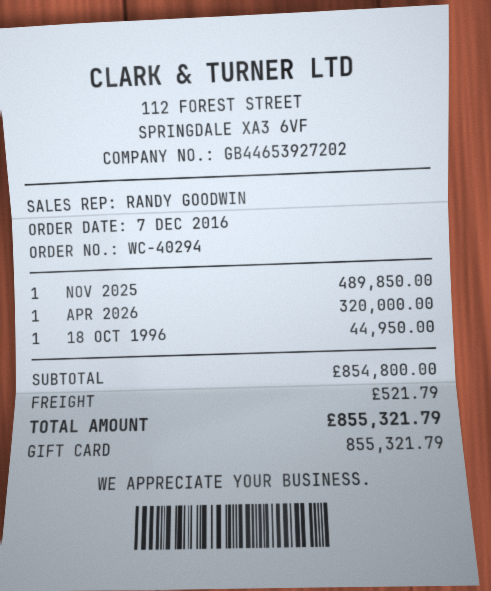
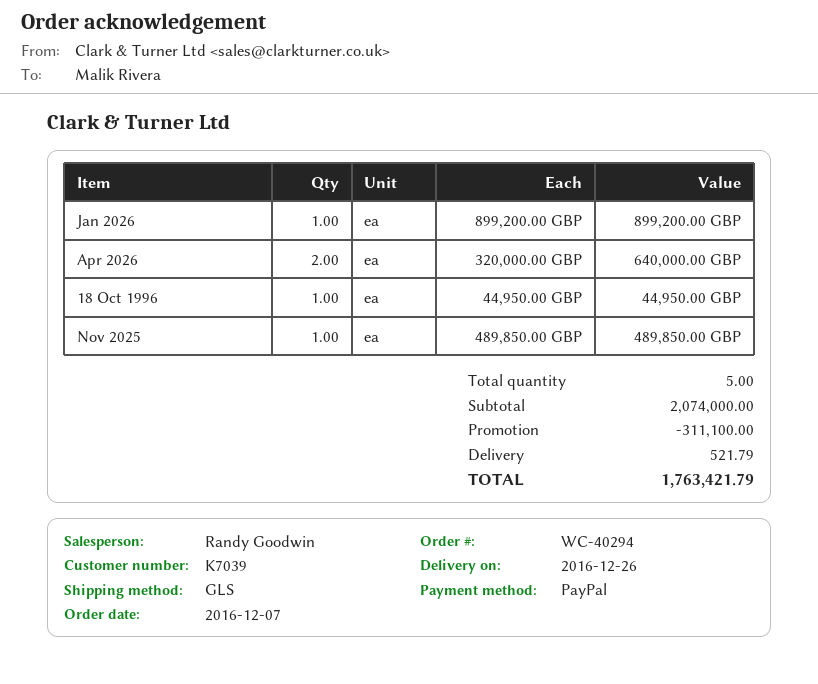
payment method: gift card -> PayPal
APR 2026: 1 for 320000.00 -> 2 for 640000.00
Jan 2026: none -> 1 for 899200.00
subtotal: 854800.00 -> 2074000.00
discount: none -> 311100.00
total: 855321.79 -> 1763421.79

